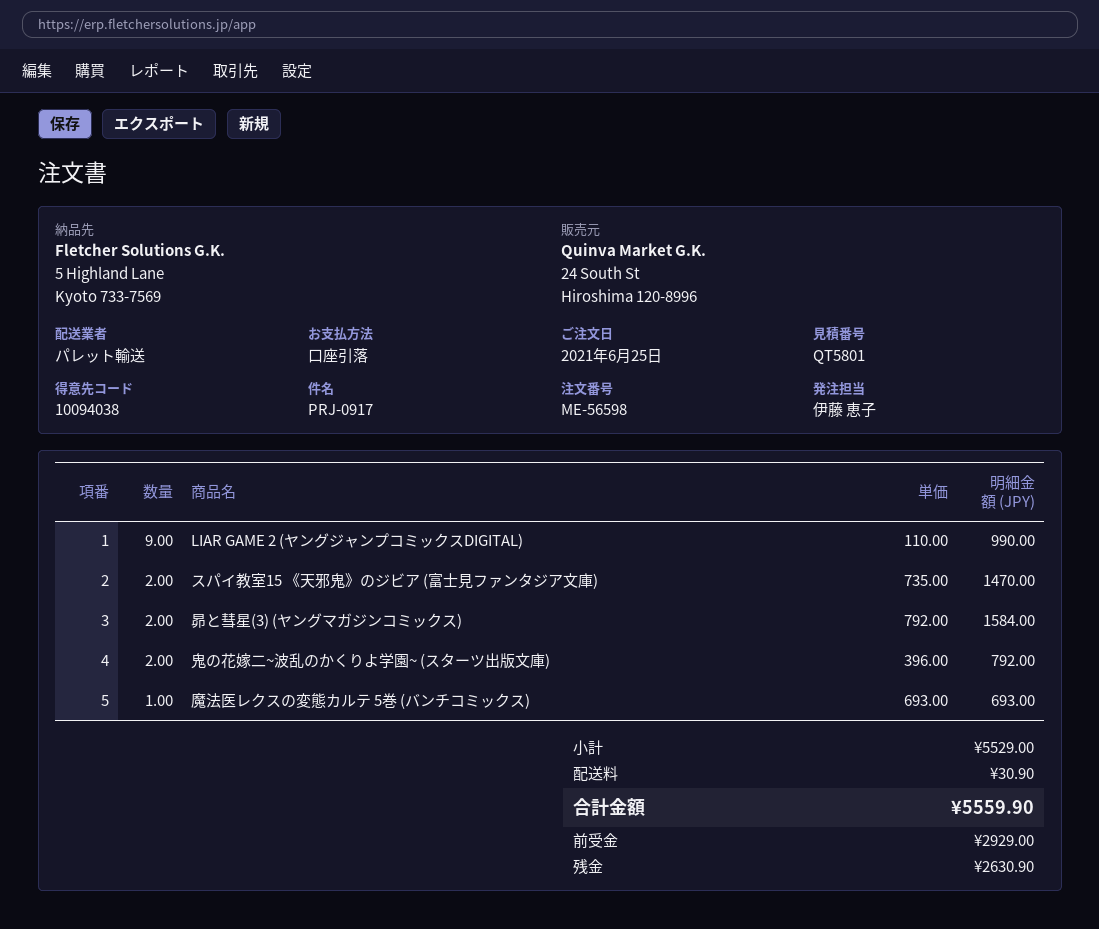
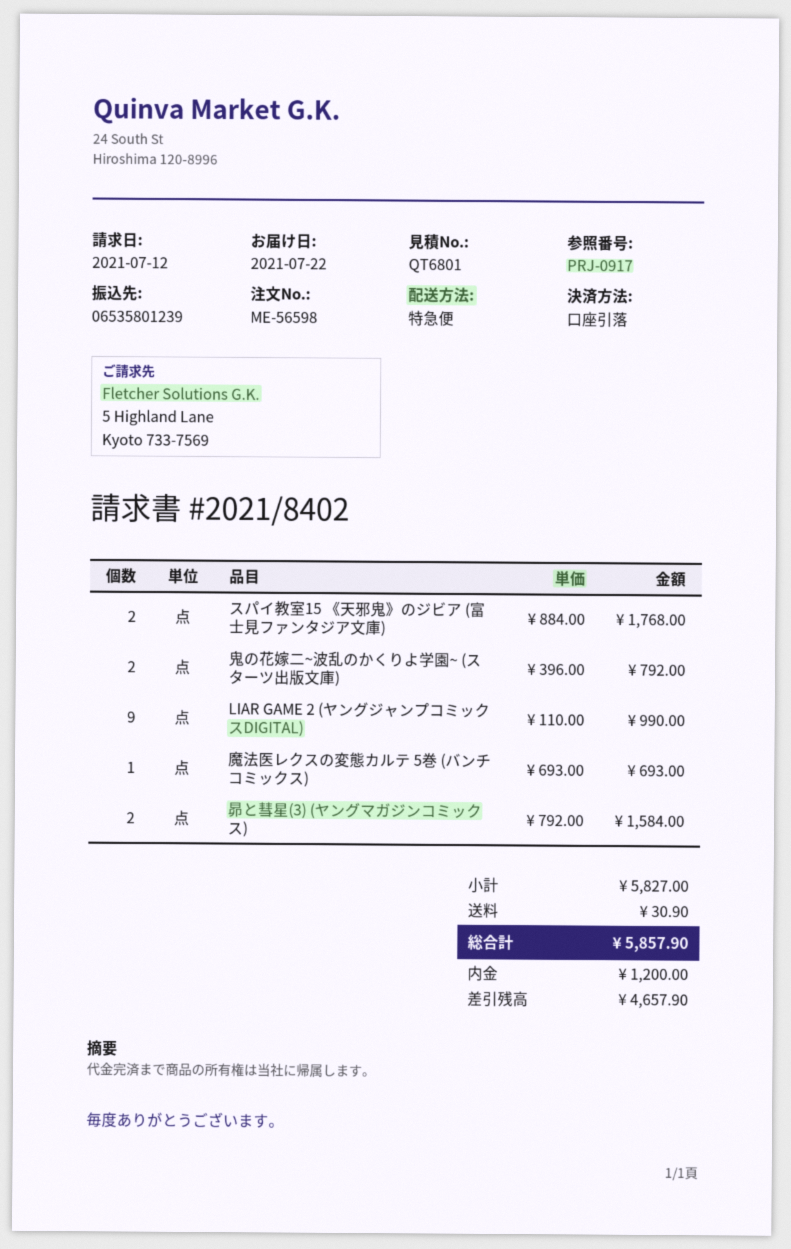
quote number: QT5801 -> QT6801
shipping method: pallet freight -> express
スパイ教室15 《天邪鬼》のジビア (富士見ファンタジア文庫): 2 x 735.00 = 1470.00 -> 2 x 884.00 = 1768.00
subtotal: 5529.00 -> 5827.00
total: 5559.90 -> 5857.90
deposit: 2929.00 -> 1200.00
balance: 2630.90 -> 4657.90

